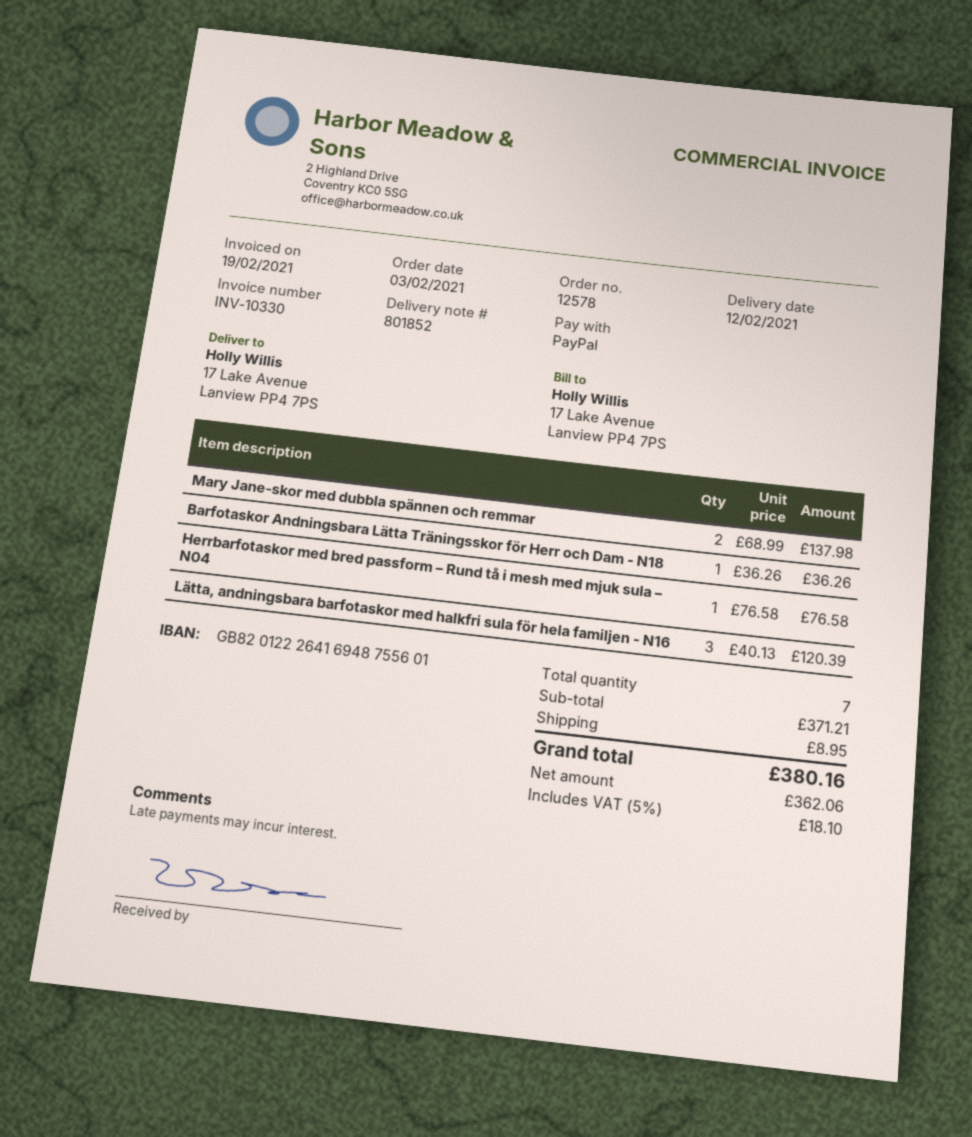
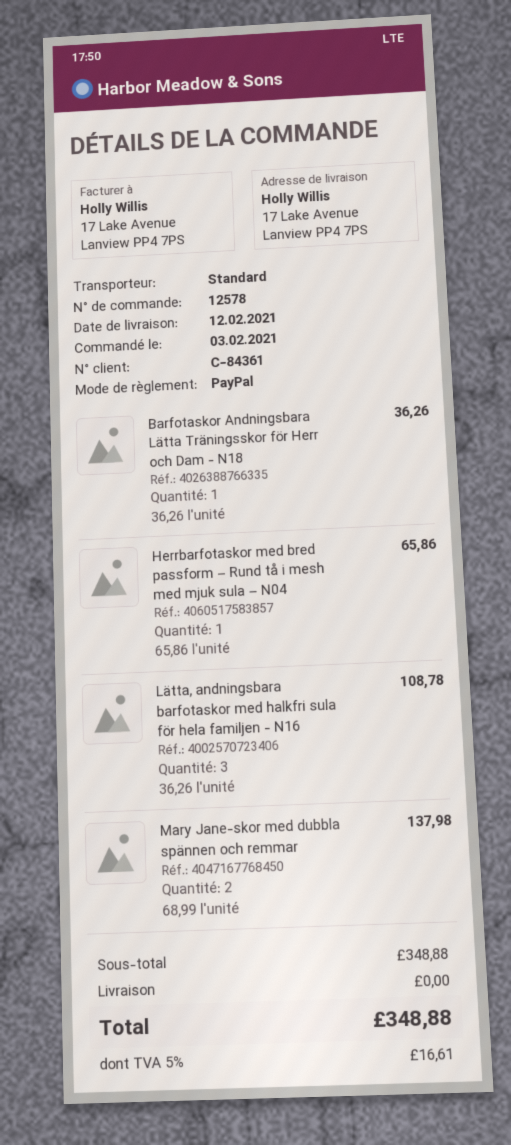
Herrbarfotaskor med bred passform – Rund tå i mesh med mjuk sula – N04: 1 x 76.58 = 76.58 -> 1 x 65.86 = 65.86
Lätta, andningsbara barfotaskor med halkfri sula för hela familjen - N16: 3 x 40.13 = 120.39 -> 3 x 36.26 = 108.78
subtotal: 371.21 -> 348.88
shipping: 8.95 -> 0.00
tax: 5% = 18.10 -> 5% = 16.61
total: 380.16 -> 348.88

